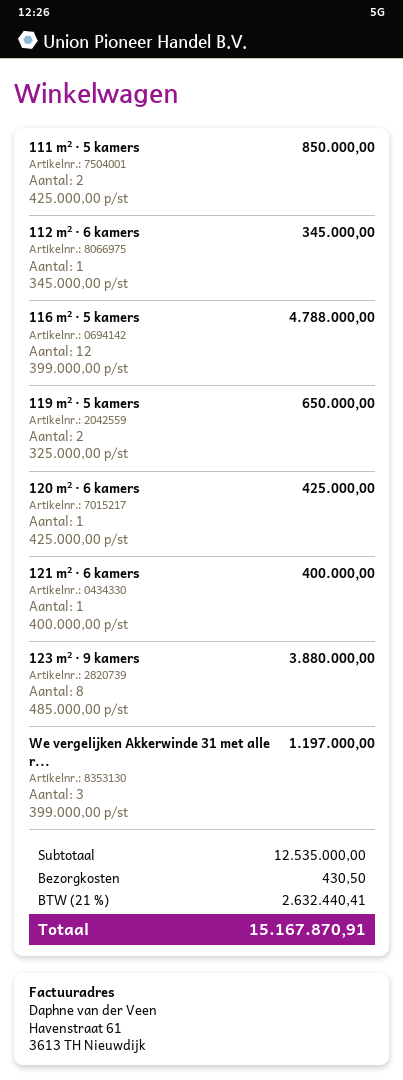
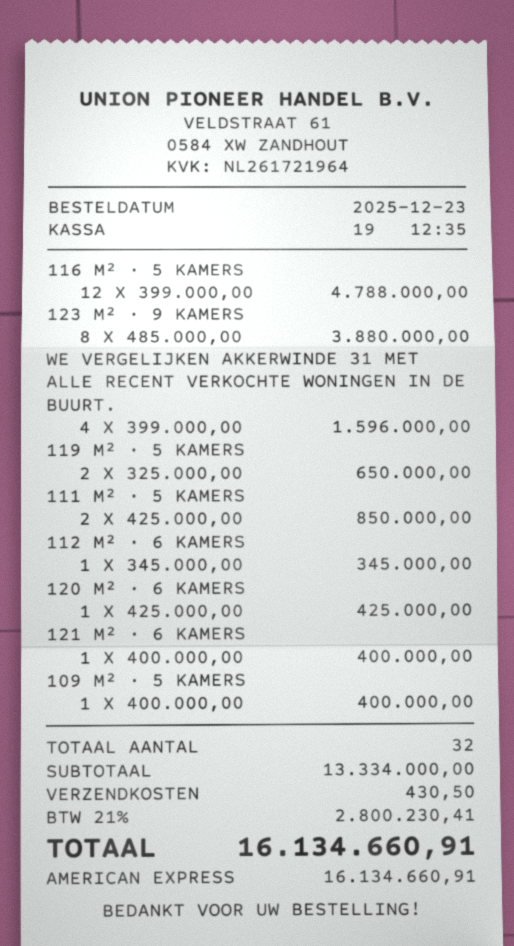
We vergelijken Akkerwinde 31 met alle r...: 3 x 399000.00 = 1197000.00 -> 4 x 399000.00 = 1596000.00
109 M² · 5 KAMERS: none -> 1 x 400000.00 = 400000.00
subtotal: 12535000.00 -> 13334000.00
tax: 21% = 2632440.41 -> 21% = 2800230.41
total: 15167870.91 -> 16134660.91

